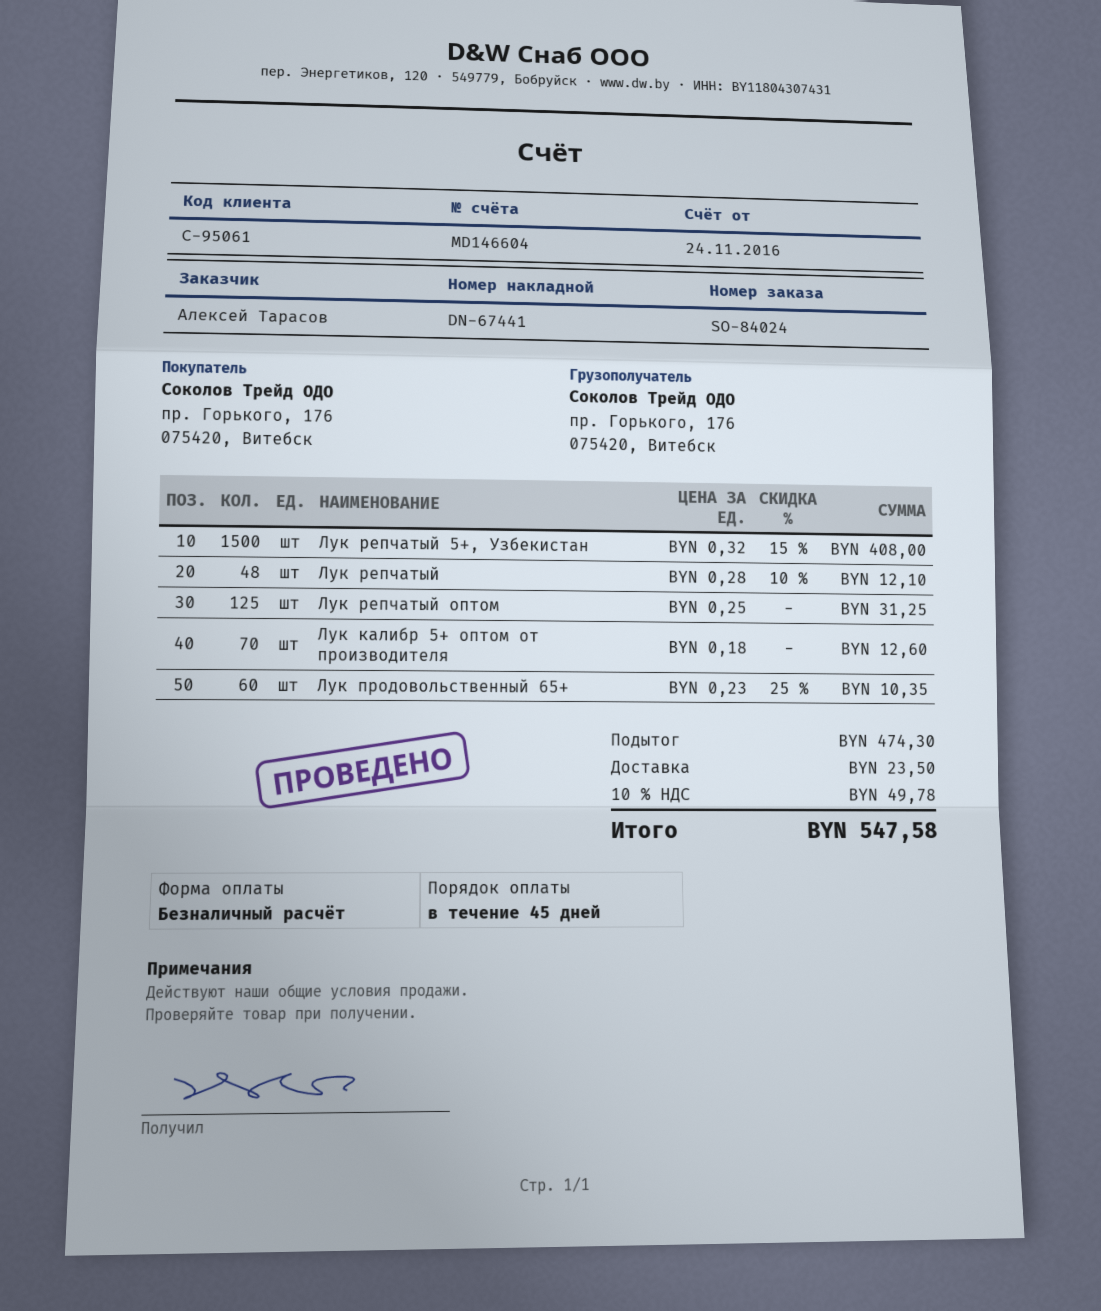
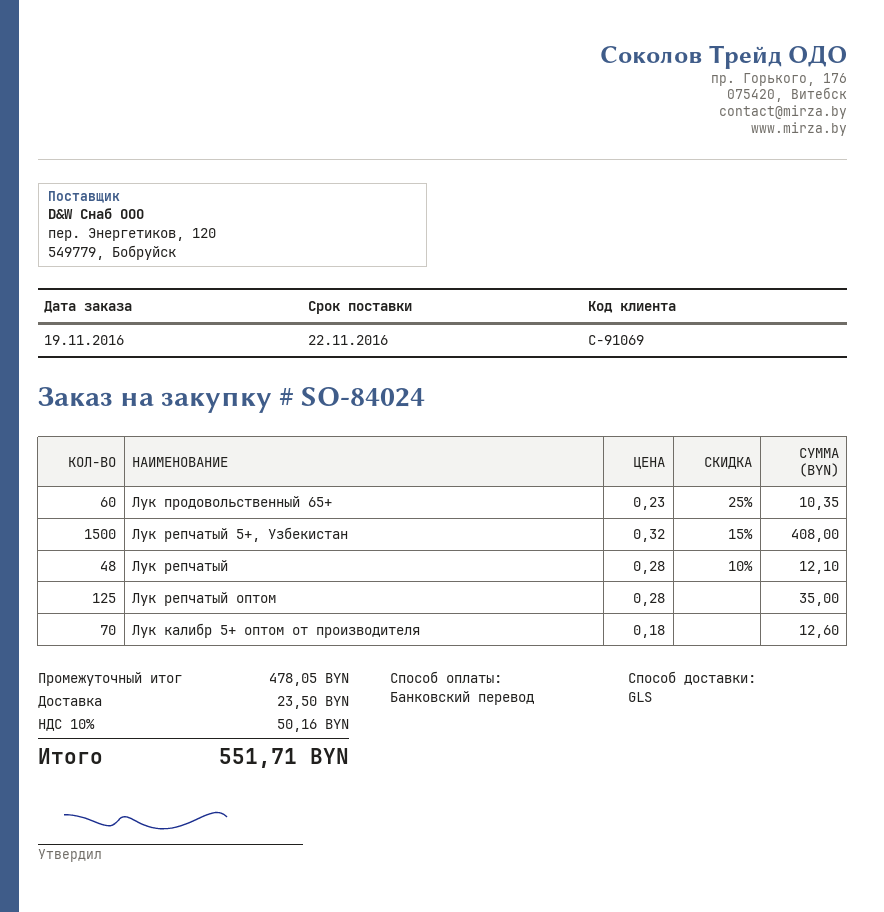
customer number: C-95061 -> C-91069
Лук репчатый оптом: 125 x 0.25 = 31.25 -> 125 x 0.28 = 35.00
subtotal: 474.30 -> 478.05
tax: 10% = 49.78 -> 10% = 50.16
total: 547.58 -> 551.71

